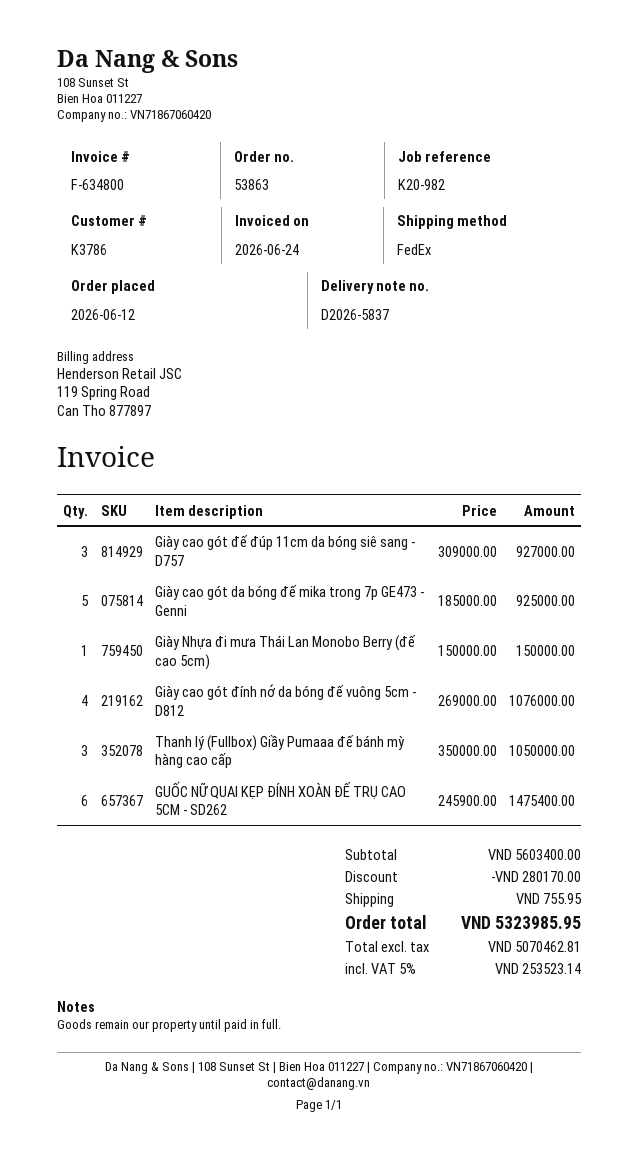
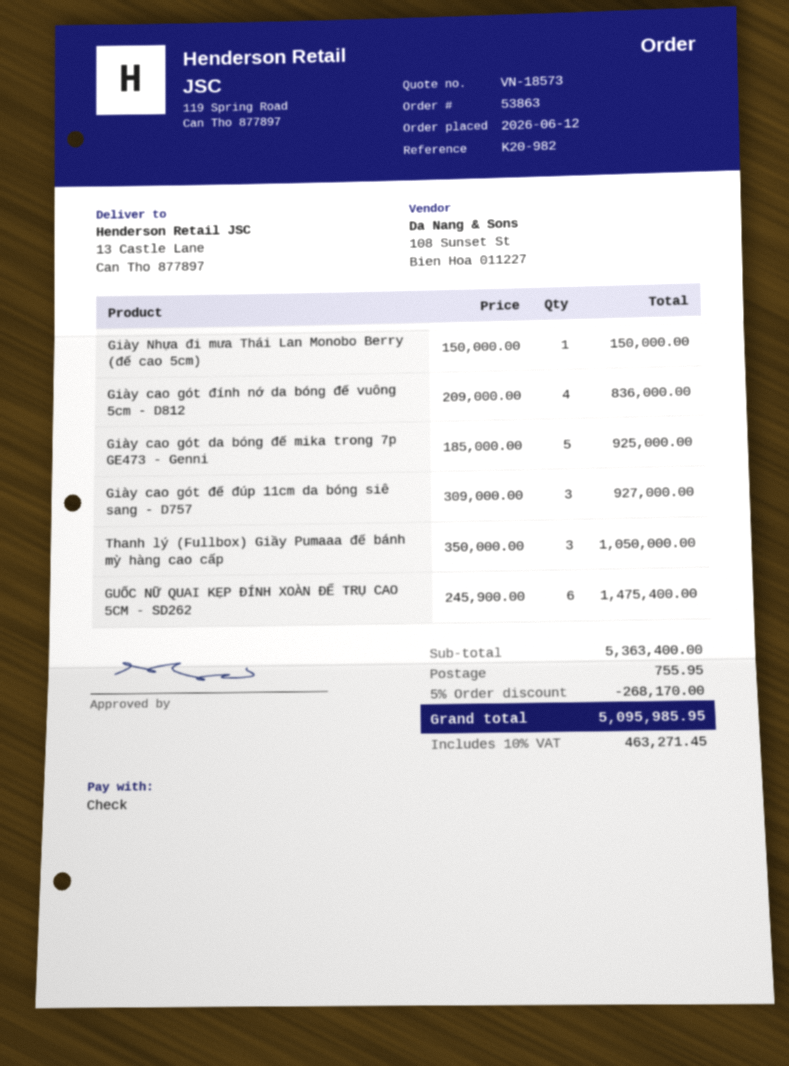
Giày cao gót đính nớ da bóng đế vuông 5cm - D812: 4 x 269000.00 = 1076000.00 -> 4 x 209000.00 = 836000.00
subtotal: 5603400.00 -> 5363400.00
discount: 280170.00 -> 268170.00
tax: 5% = 253523.14 -> 10% = 463271.45
total: 5323985.95 -> 5095985.95

